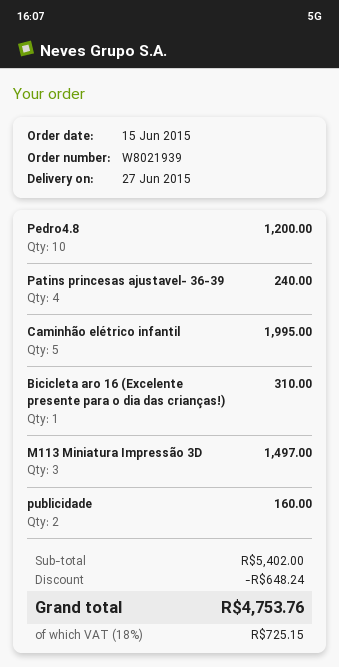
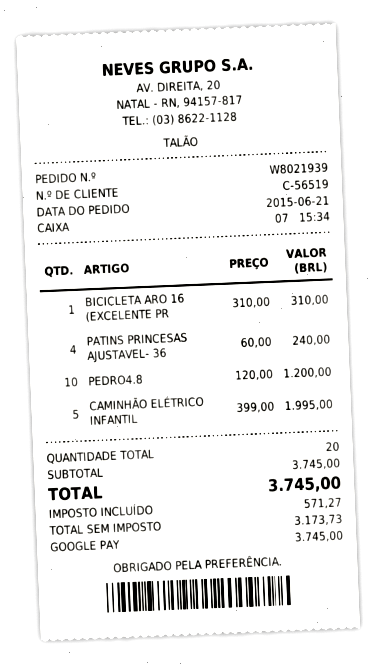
order date: 2015-06-15 -> 2015-06-21
M113 Miniatura Impressão 3D: 3 for 1497.00 -> none
publicidade: 2 for 160.00 -> none
subtotal: 5402.00 -> 3745.00
discount: 648.24 -> none
tax: 725.15 -> 571.27
total: 4753.76 -> 3745.00

